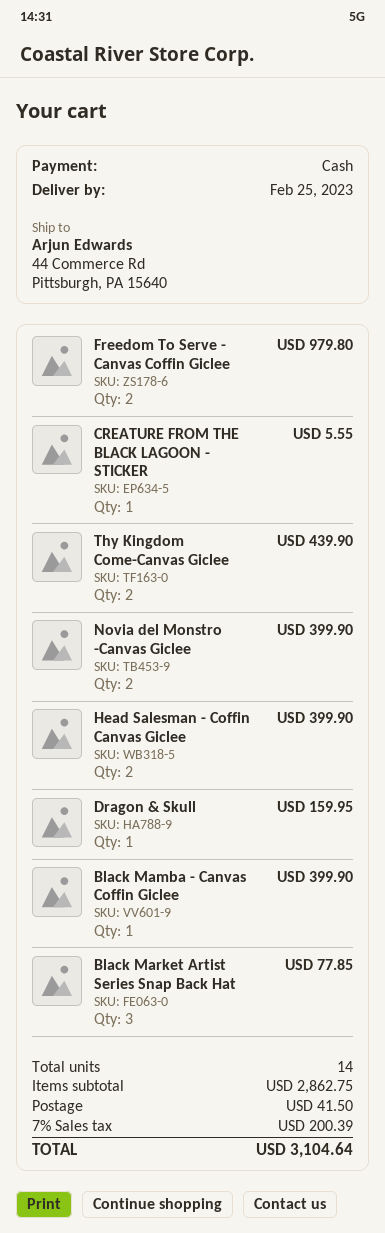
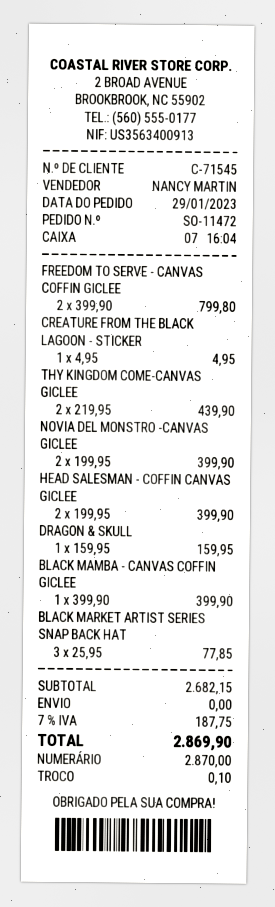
Freedom To Serve - Canvas Coffin Giclee: 2 for 979.80 -> 2 for 799.80
CREATURE FROM THE BLACK LAGOON - STICKER: 1 for 5.55 -> 1 for 4.95
subtotal: 2862.75 -> 2682.15
shipping: 41.50 -> 0.00
tax: 7% = 200.39 -> 7% = 187.75
total: 3104.64 -> 2869.90

